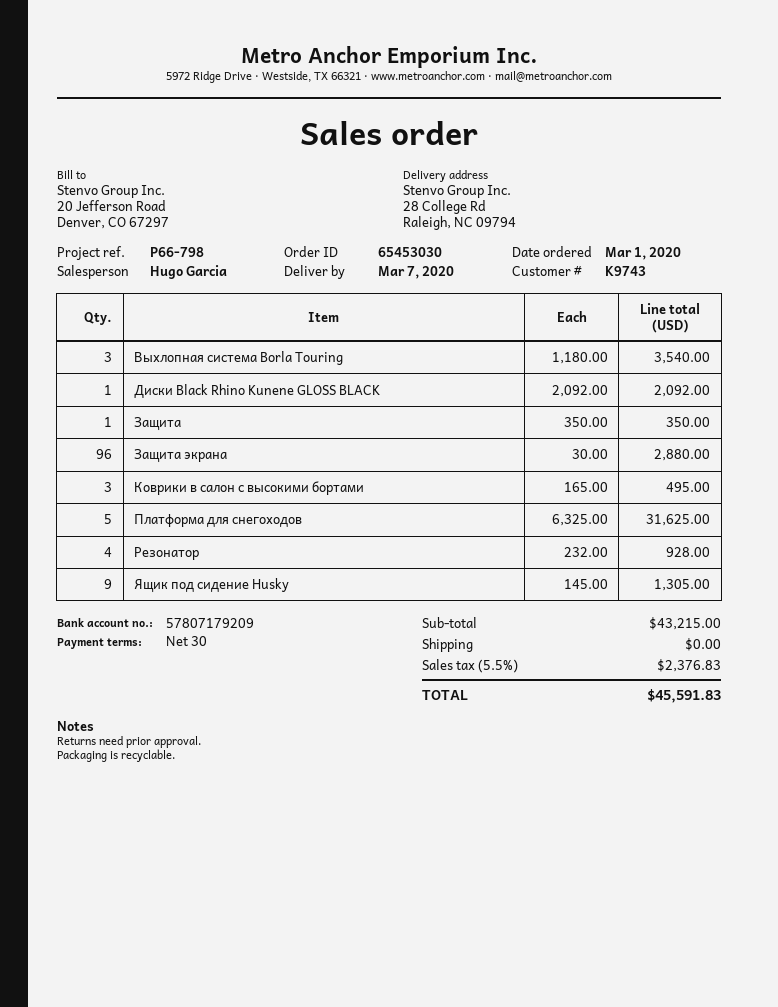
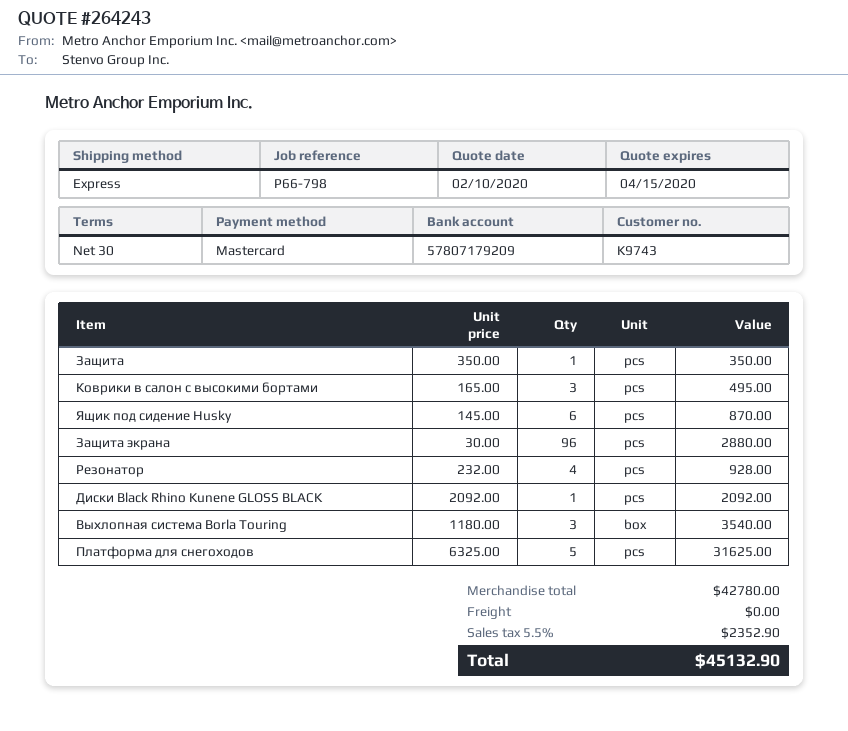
Ящик под сидение Husky: 9 x 145.00 = 1305.00 -> 6 x 145.00 = 870.00
subtotal: 43215.00 -> 42780.00
tax: 5.5% = 2376.83 -> 5.5% = 2352.90
total: 45591.83 -> 45132.90

